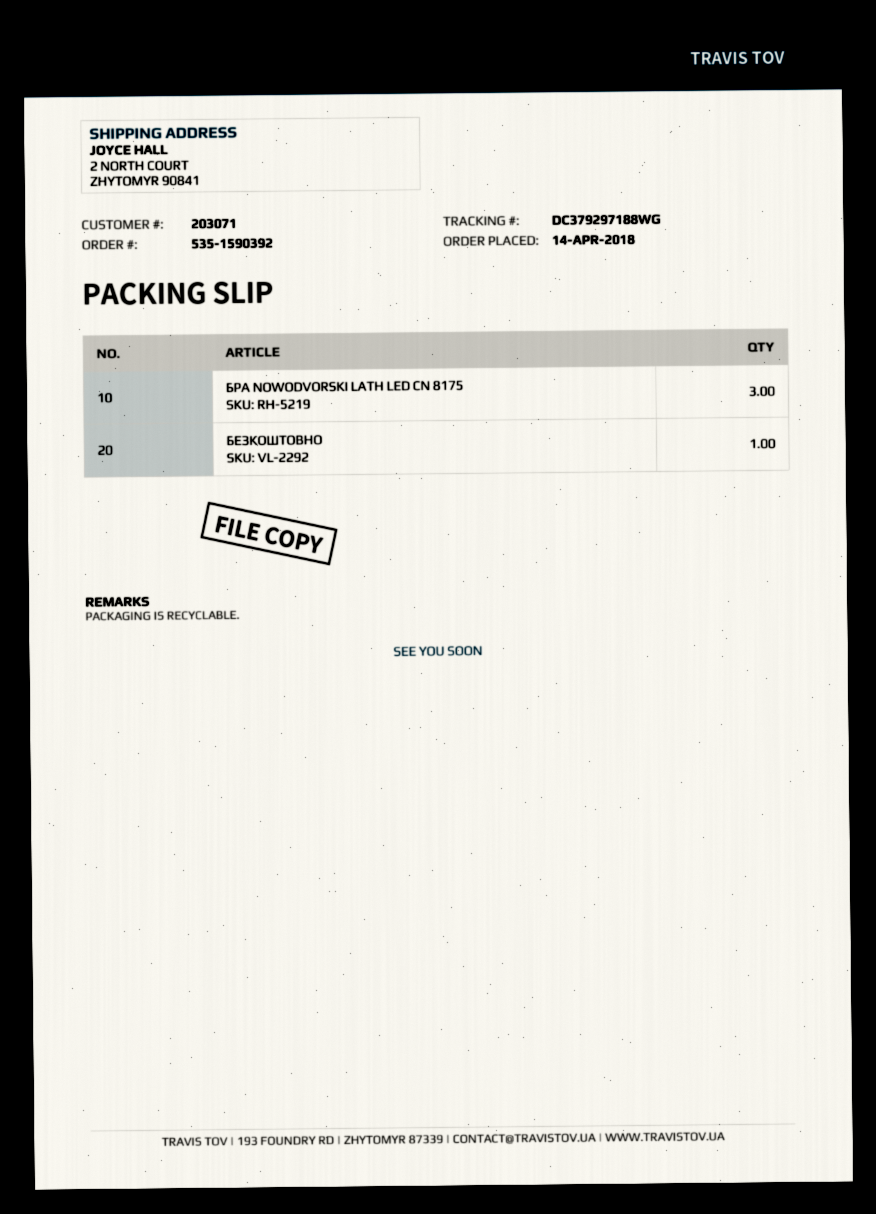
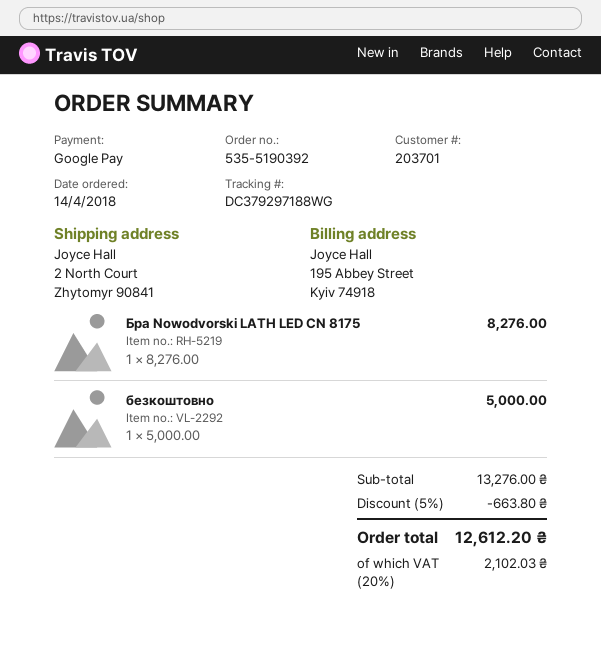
order number: 535-1590392 -> 535-5190392
customer number: 203071 -> 203701
БРА NOWODVORSKI LATH LED CN 8175: 3 -> 1

